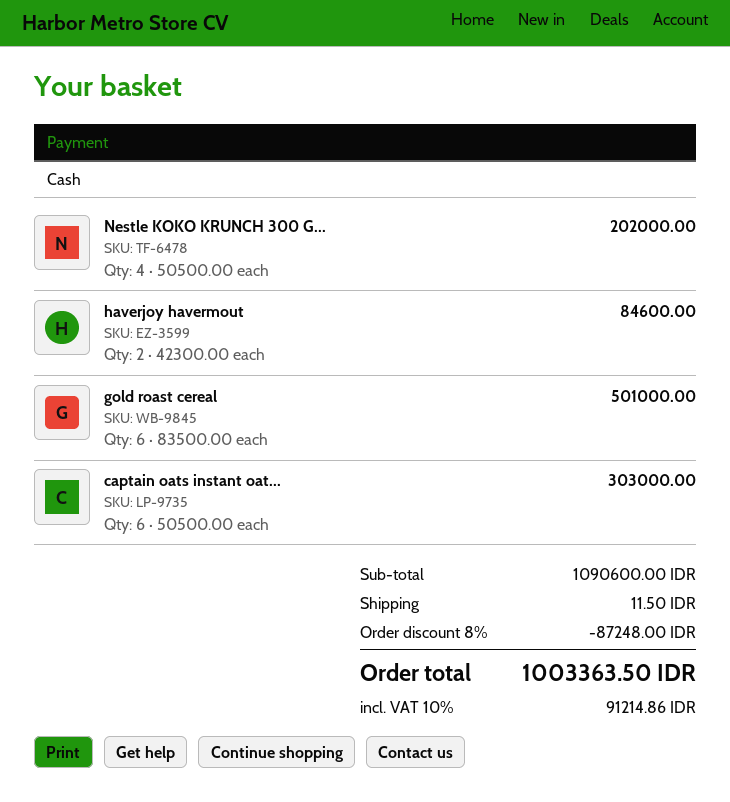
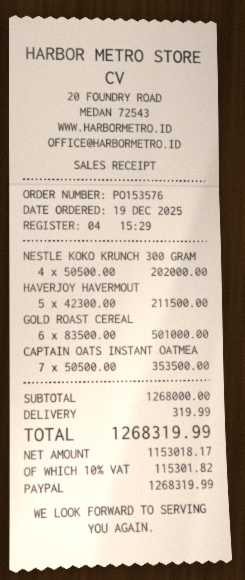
payment method: cash -> PayPal
haverjoy havermout: 2 x 42300.00 = 84600.00 -> 5 x 42300.00 = 211500.00
captain oats instant oat...: 6 x 50500.00 = 303000.00 -> 7 x 50500.00 = 353500.00
subtotal: 1090600.00 -> 1268000.00
discount: 8% = 87248.00 -> none
shipping: 11.50 -> 319.99
tax: 10% = 91214.86 -> 10% = 115301.82
total: 1003363.50 -> 1268319.99

